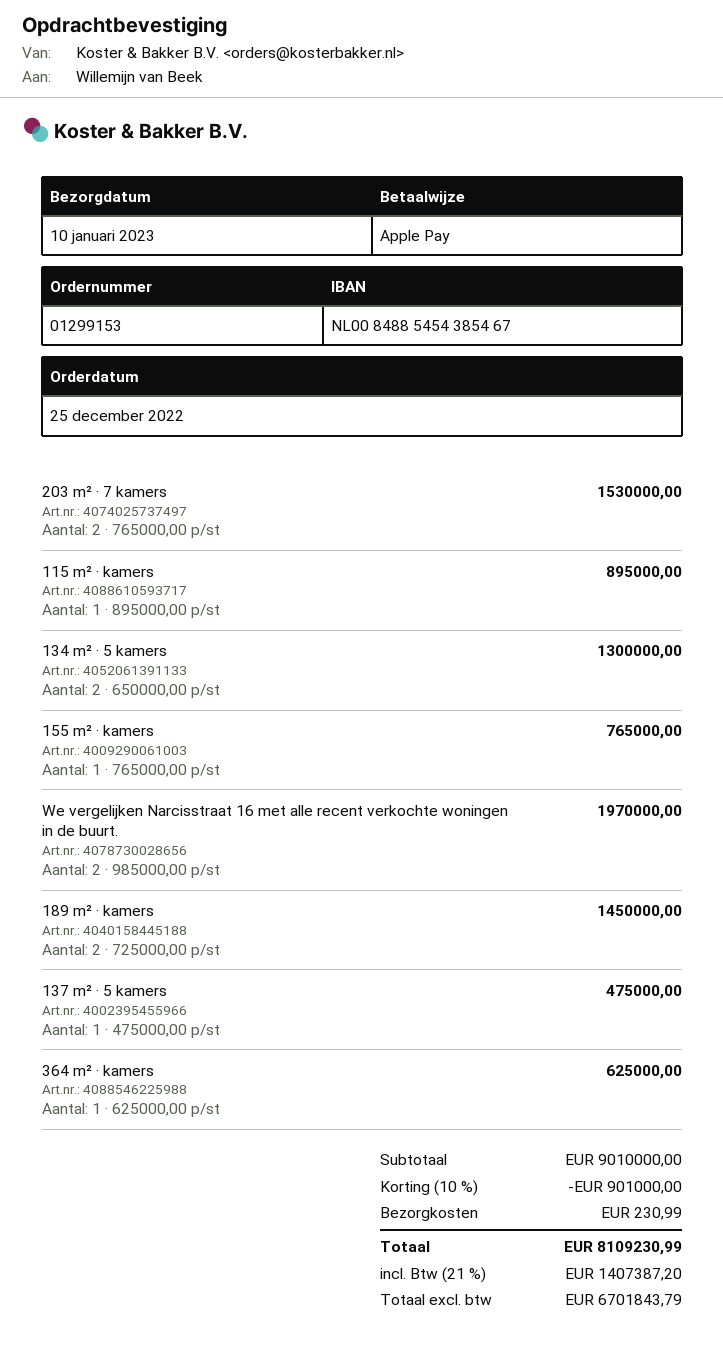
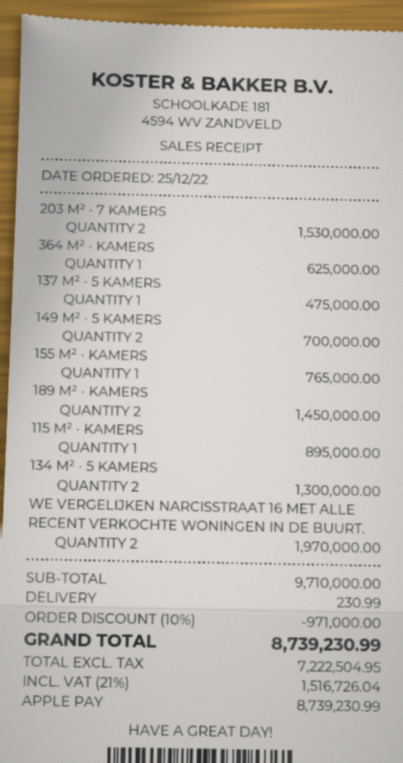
149 M² · 5 KAMERS: none -> 2 for 700000.00
subtotal: 9010000.00 -> 9710000.00
discount: 10% = 901000.00 -> 10% = 971000.00
net: 6701843.79 -> 7222504.95
tax: 21% = 1407387.20 -> 21% = 1516726.04
total: 8109230.99 -> 8739230.99

